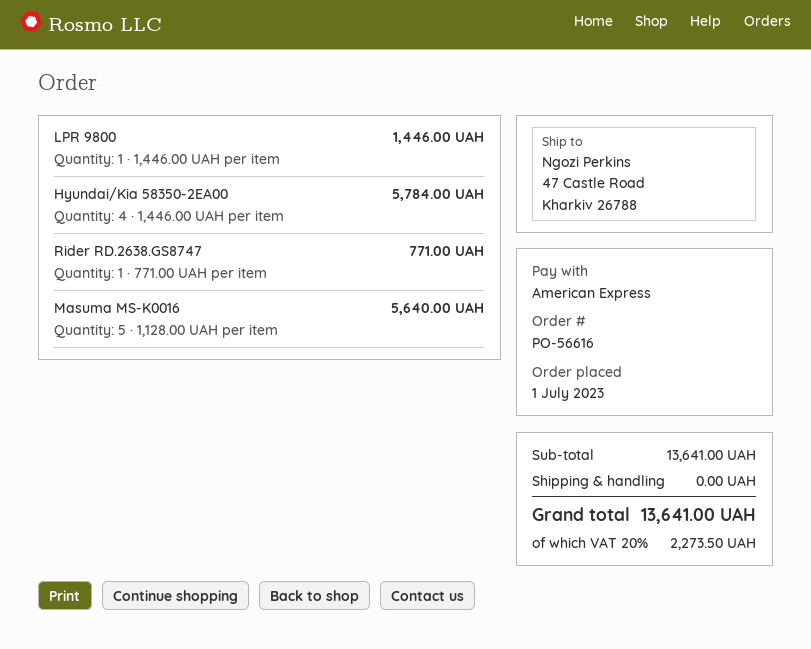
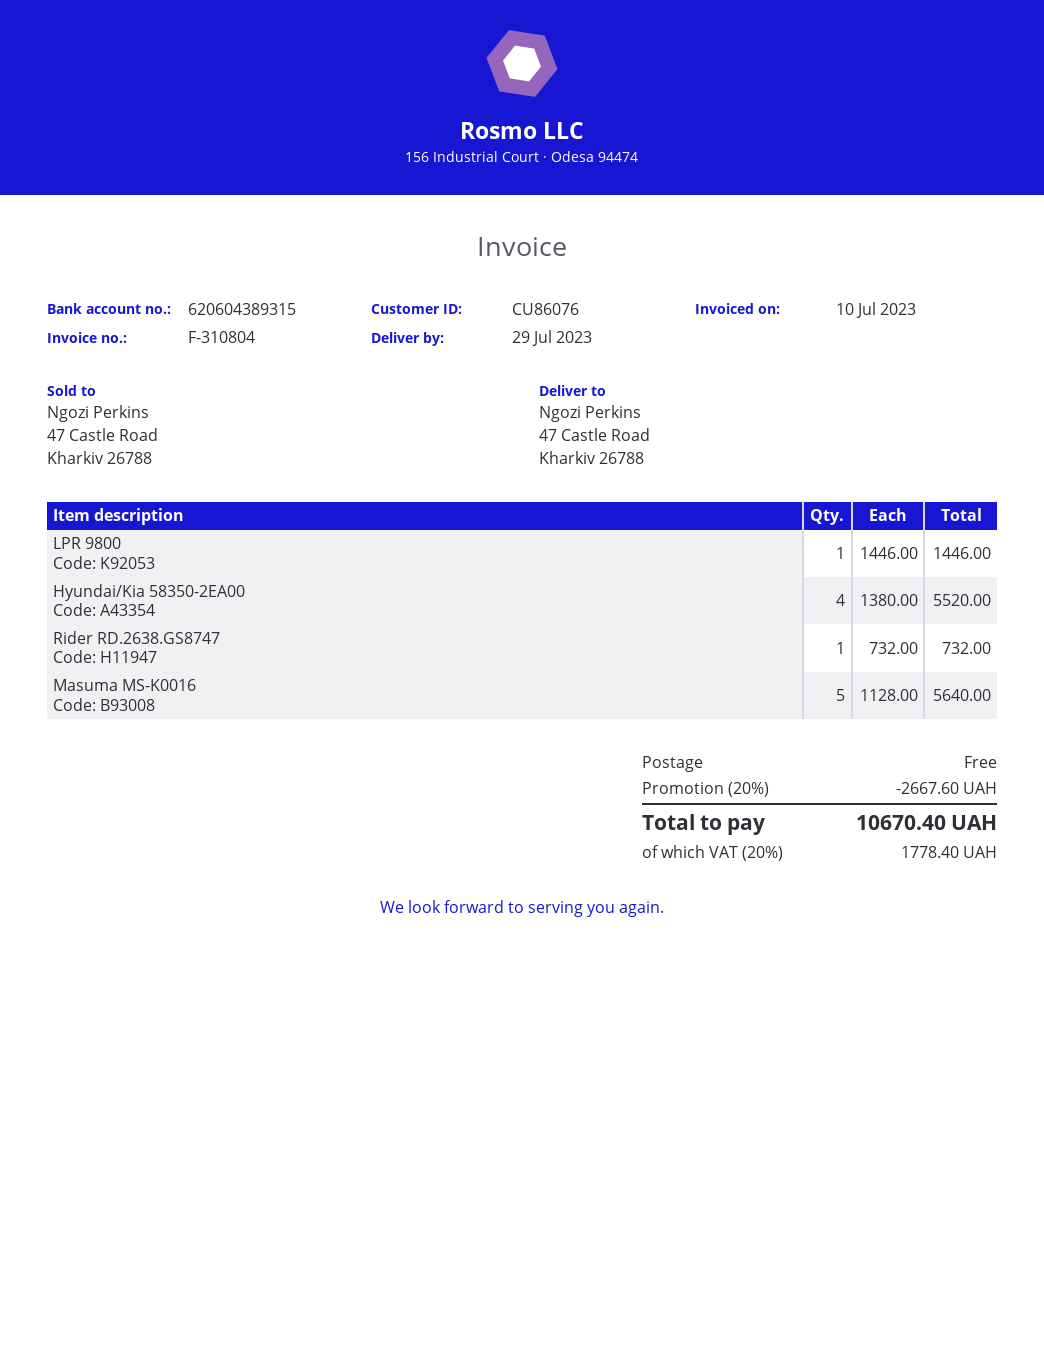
Hyundai/Kia 58350-2EA00: 4 x 1446.00 = 5784.00 -> 4 x 1380.00 = 5520.00
Rider RD.2638.GS8747: 1 x 771.00 = 771.00 -> 1 x 732.00 = 732.00
discount: none -> 20% = 2667.60
tax: 20% = 2273.50 -> 20% = 1778.40
total: 13641.00 -> 10670.40

